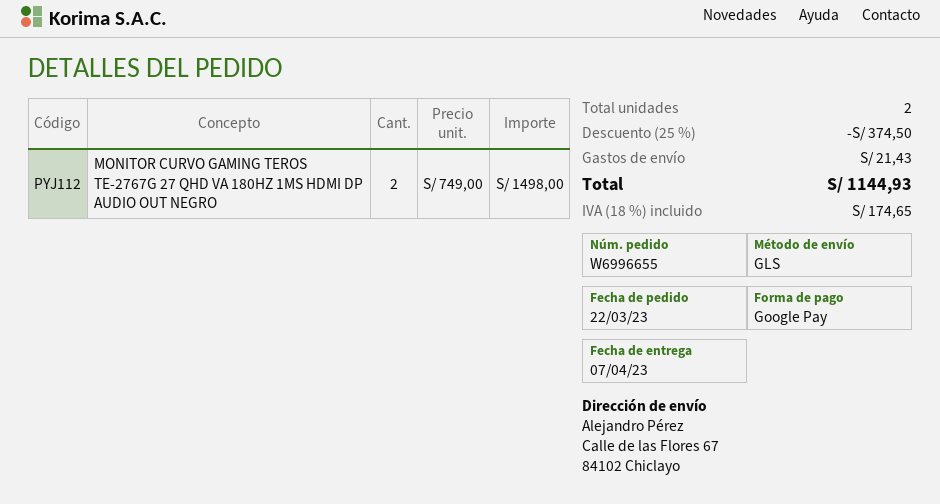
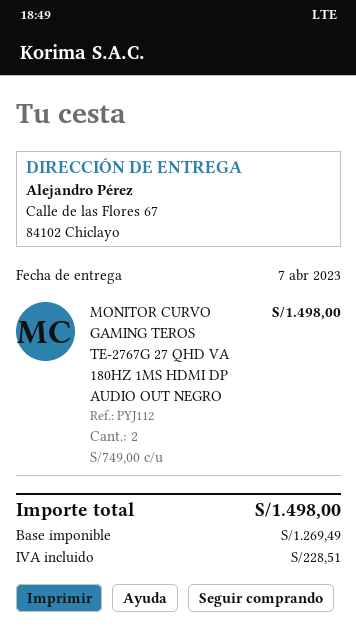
discount: 25% = 374.50 -> none
shipping: 21.43 -> none
tax: 174.65 -> 228.51
total: 1144.93 -> 1498.00

